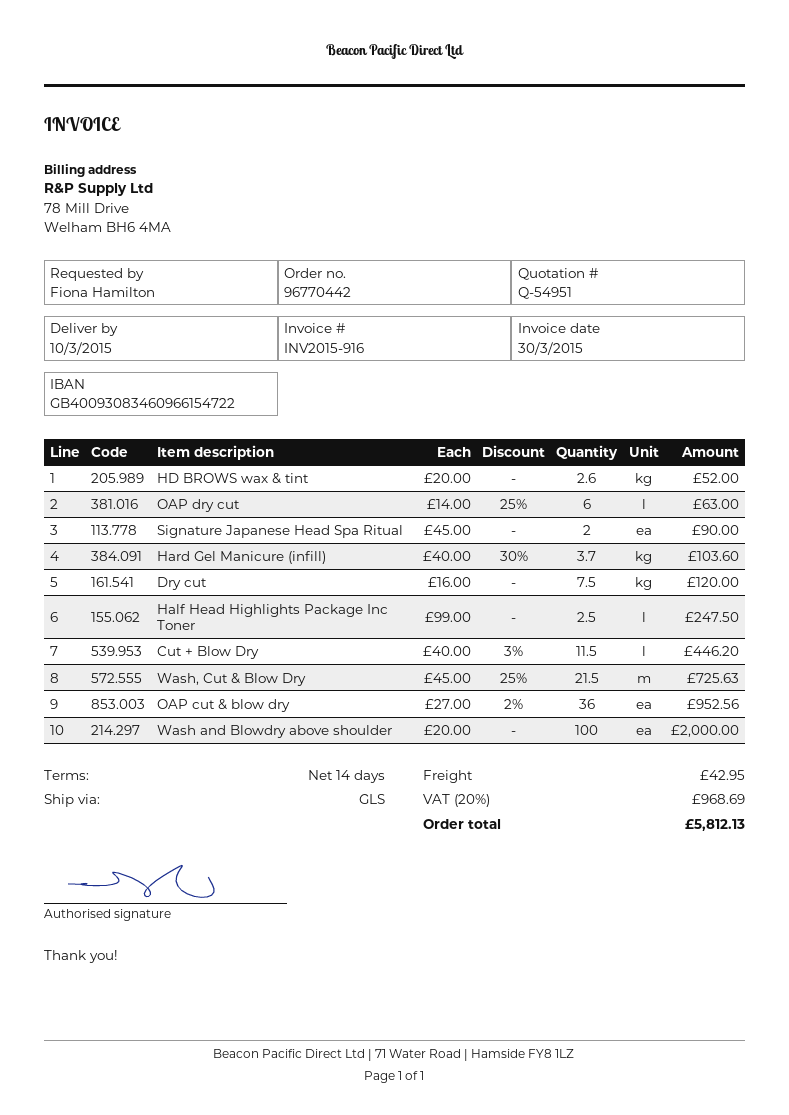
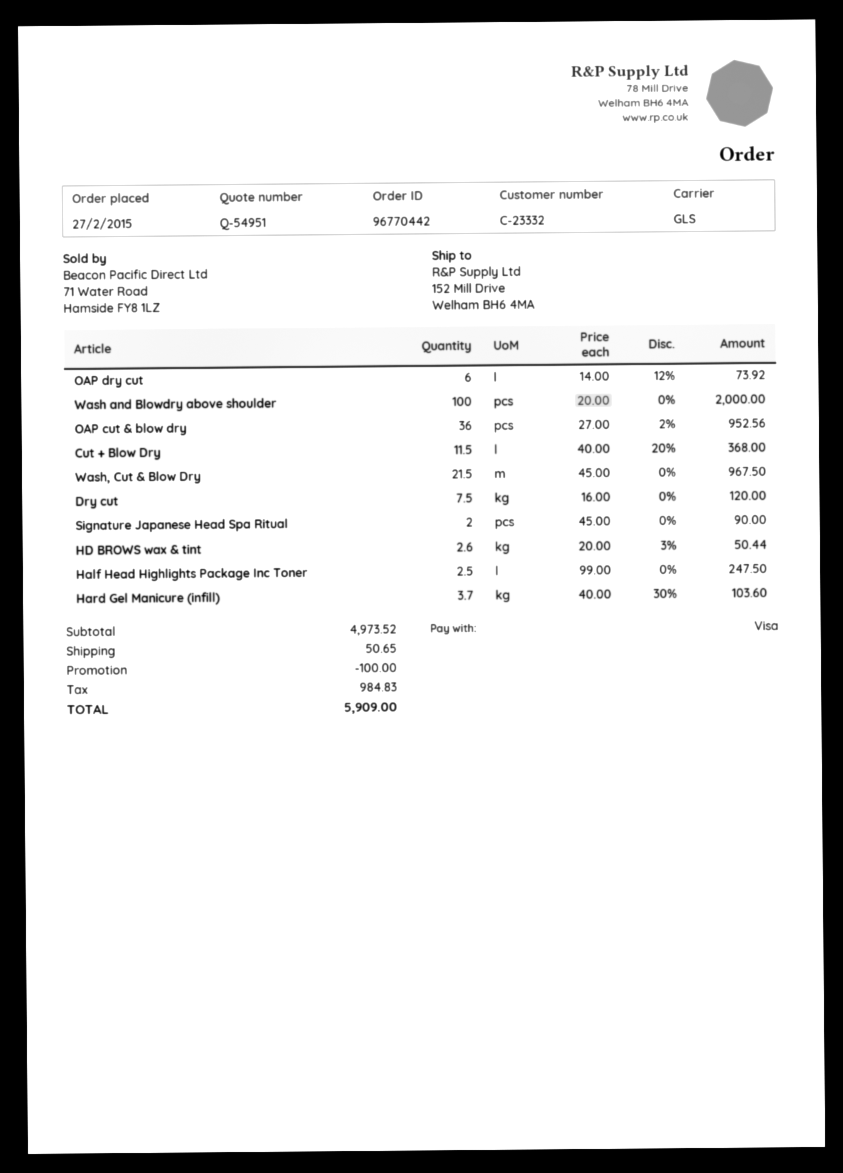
HD BROWS wax & tint: 2.6 x 20.00 = 52.00 -> 2.6 x 20.00 - 3% = 50.44
OAP dry cut: 6 x 14.00 - 25% = 63.00 -> 6 x 14.00 - 12% = 73.92
Cut + Blow Dry: 11.5 x 40.00 - 3% = 446.20 -> 11.5 x 40.00 - 20% = 368.00
Wash, Cut & Blow Dry: 21.5 x 45.00 - 25% = 725.63 -> 21.5 x 45.00 = 967.50
discount: none -> 100.00
shipping: 42.95 -> 50.65
tax: 968.69 -> 984.83
total: 5812.13 -> 5909.00

